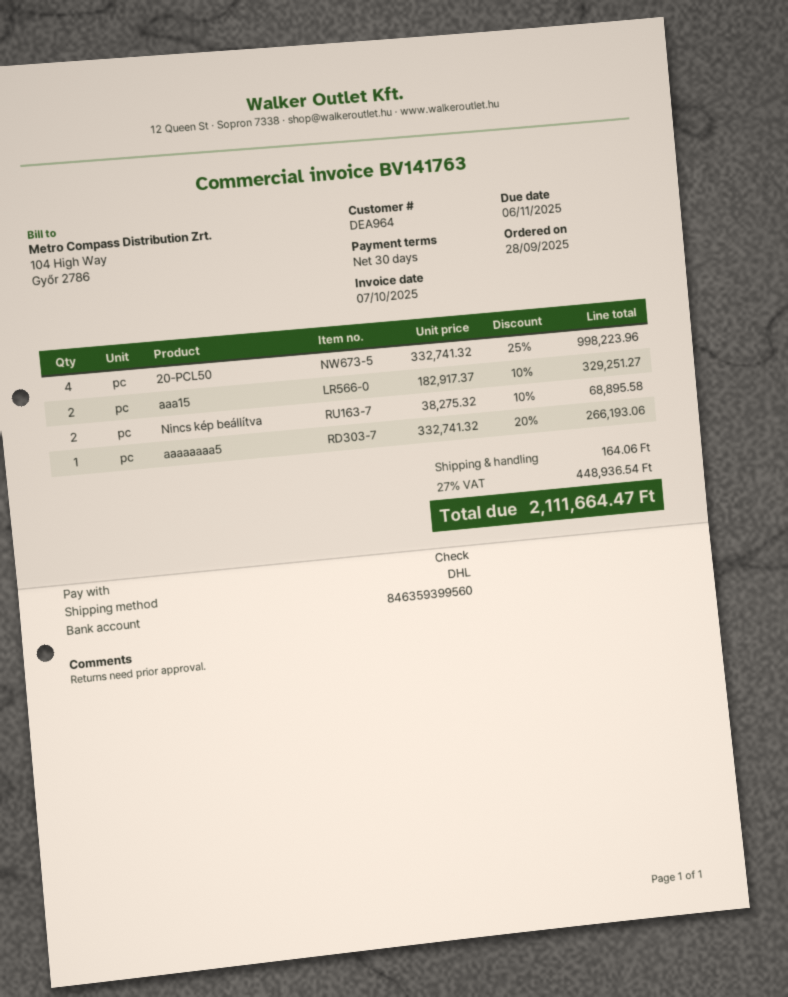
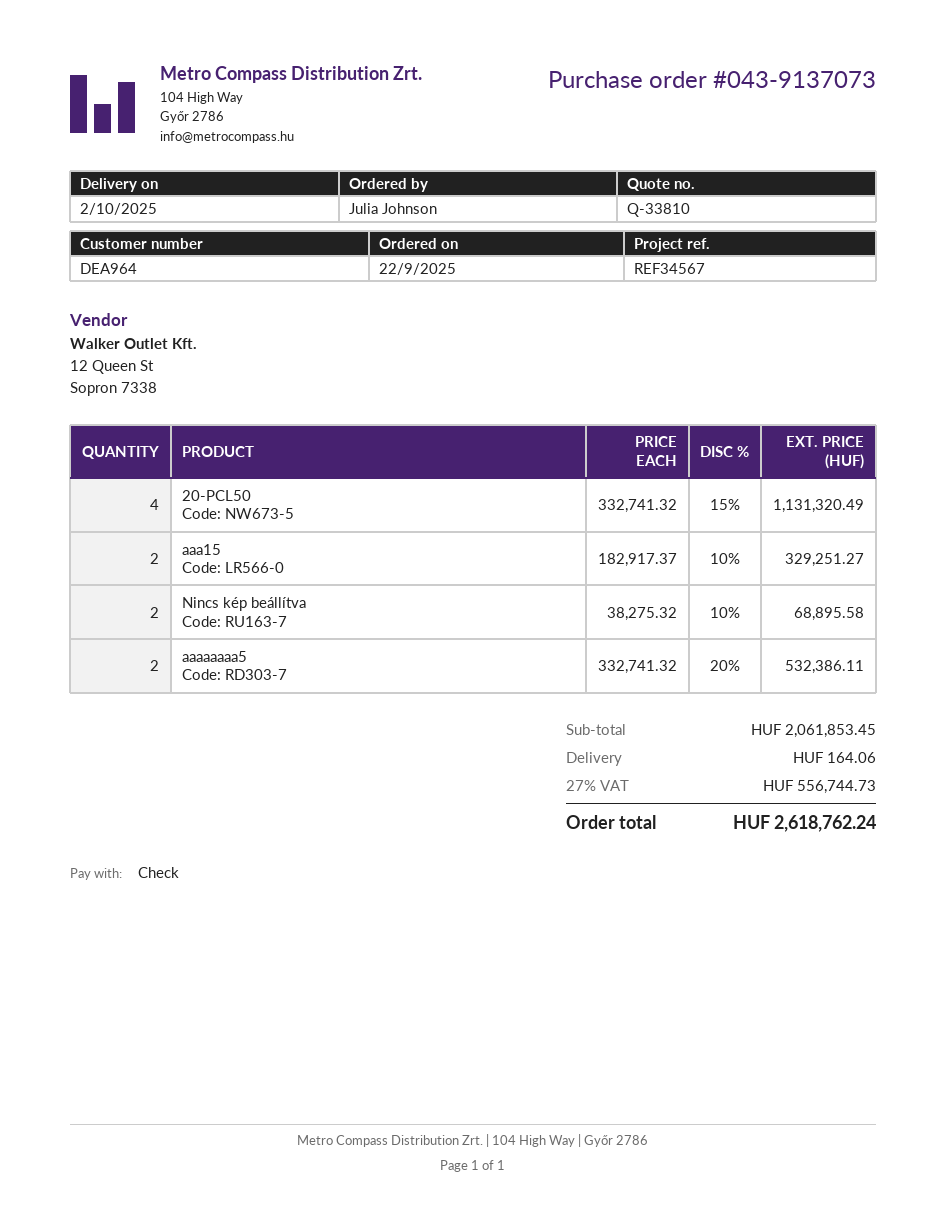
order date: 2025-09-28 -> 2025-09-22
20-PCL50: 4 x 332741.32 - 25% = 998223.96 -> 4 x 332741.32 - 15% = 1131320.49
aaaaaaaa5: 1 x 332741.32 - 20% = 266193.06 -> 2 x 332741.32 - 20% = 532386.11
tax: 27% = 448936.54 -> 27% = 556744.73
total: 2111664.47 -> 2618762.24

